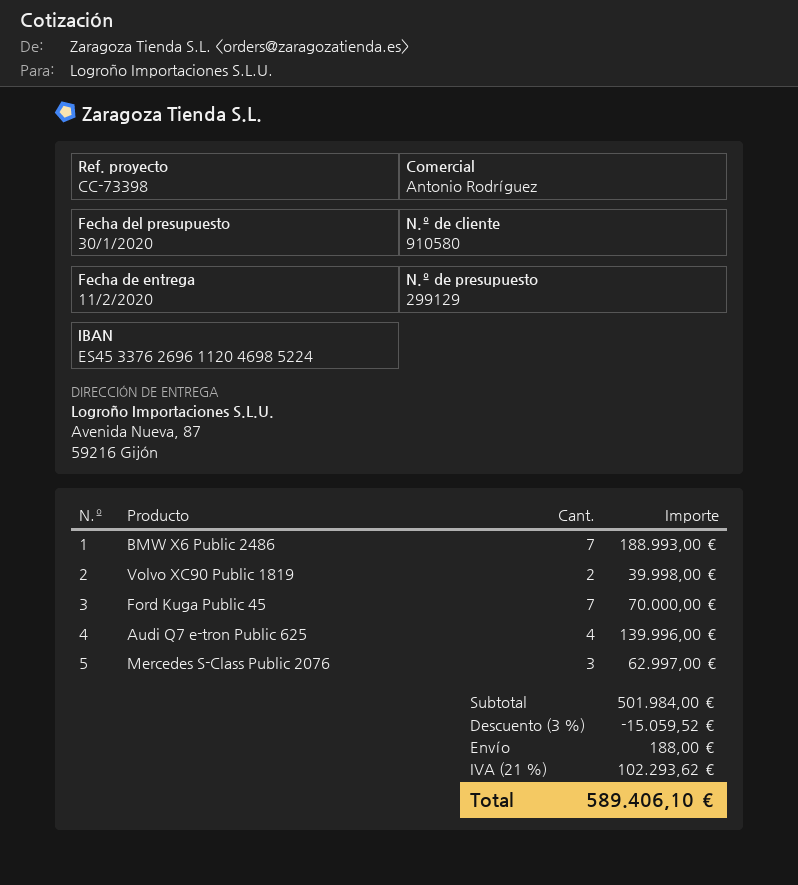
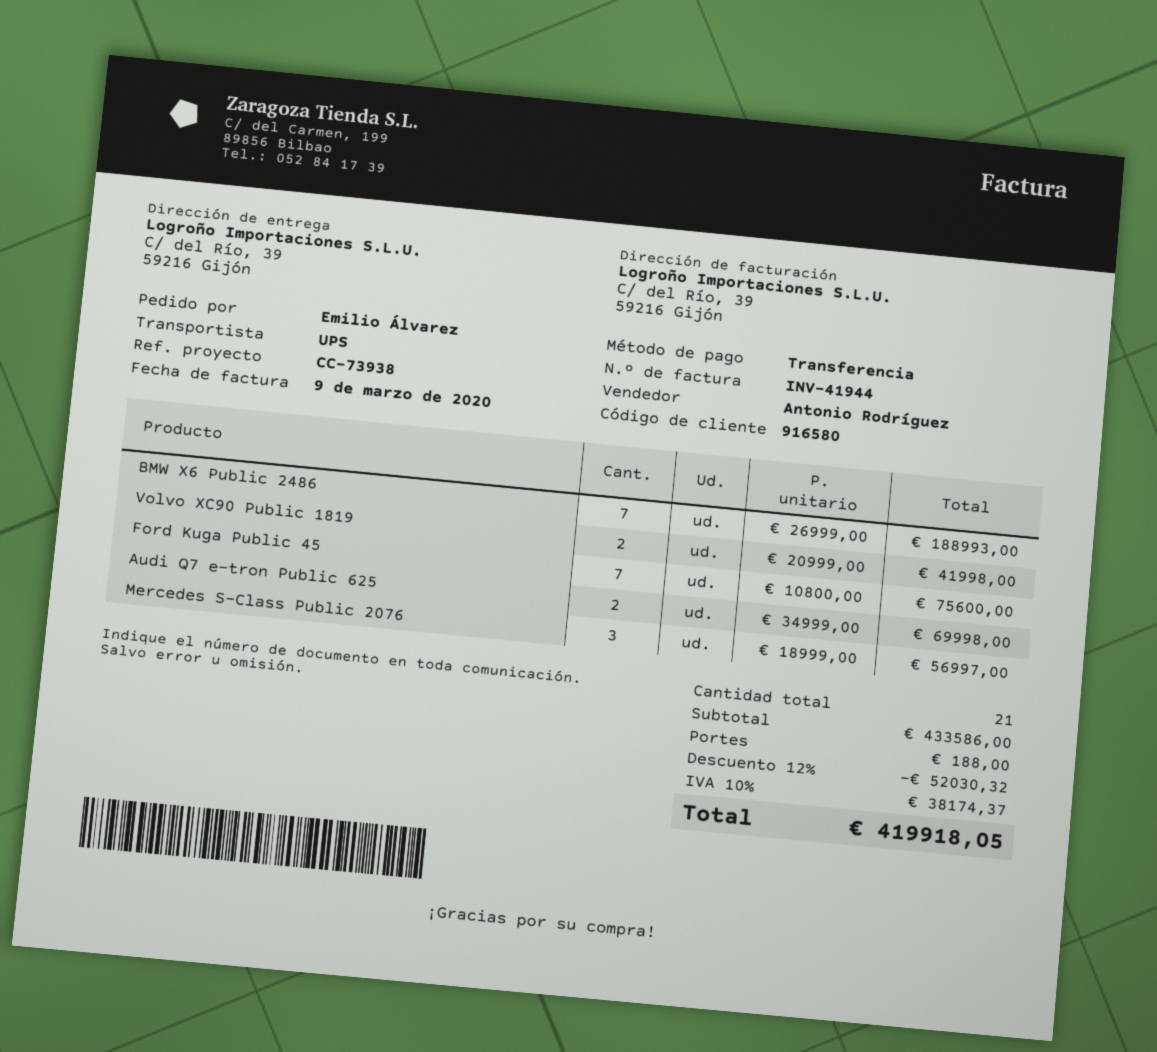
customer number: 910580 -> 916580
reference: CC-73398 -> CC-73938
ship to: Avenida Nueva, 87, 59216 Gijón -> C/ del Río, 39, 59216 Gijón
Volvo XC90 Public 1819: 2 for 39998.00 -> 2 for 41998.00
Ford Kuga Public 45: 7 for 70000.00 -> 7 for 75600.00
Audi Q7 e-tron Public 625: 4 for 139996.00 -> 2 for 69998.00
Mercedes S-Class Public 2076: 3 for 62997.00 -> 3 for 56997.00
subtotal: 501984.00 -> 433586.00
discount: 3% = 15059.52 -> 12% = 52030.32
tax: 21% = 102293.62 -> 10% = 38174.37
total: 589406.10 -> 419918.05

